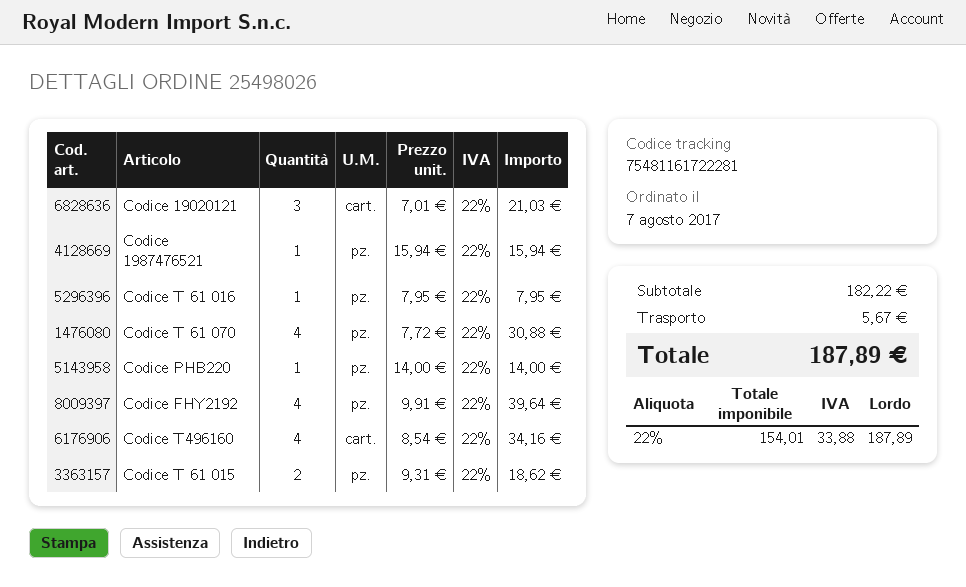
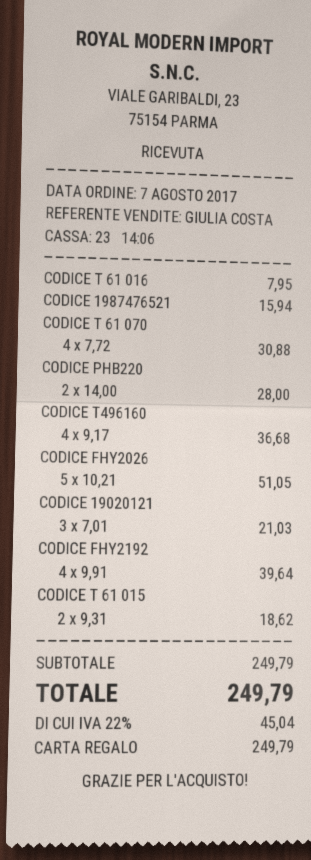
Codice PHB220: 1 x 14.00 = 14.00 -> 2 x 14.00 = 28.00
Codice T496160: 4 x 8.54 = 34.16 -> 4 x 9.17 = 36.68
CODICE FHY2026: none -> 5 x 10.21 = 51.05
subtotal: 182.22 -> 249.79
shipping: 5.67 -> none
tax: 22% = 33.88 -> 22% = 45.04
total: 187.89 -> 249.79

